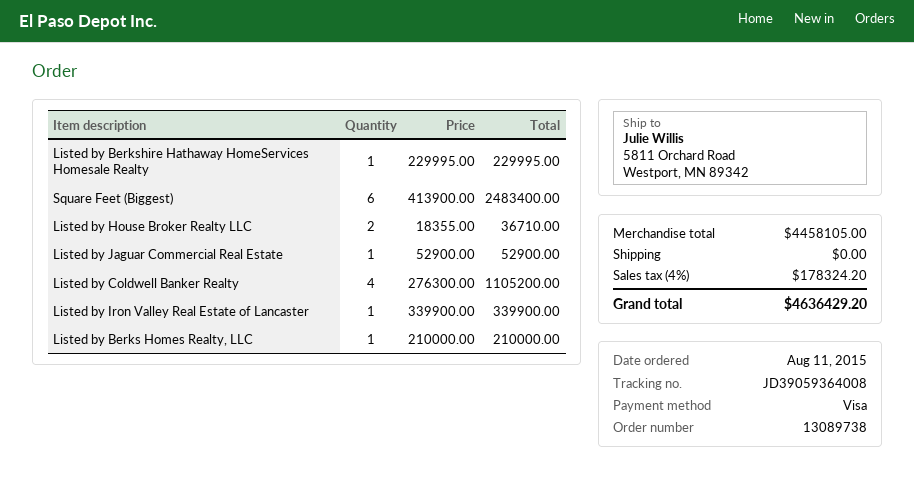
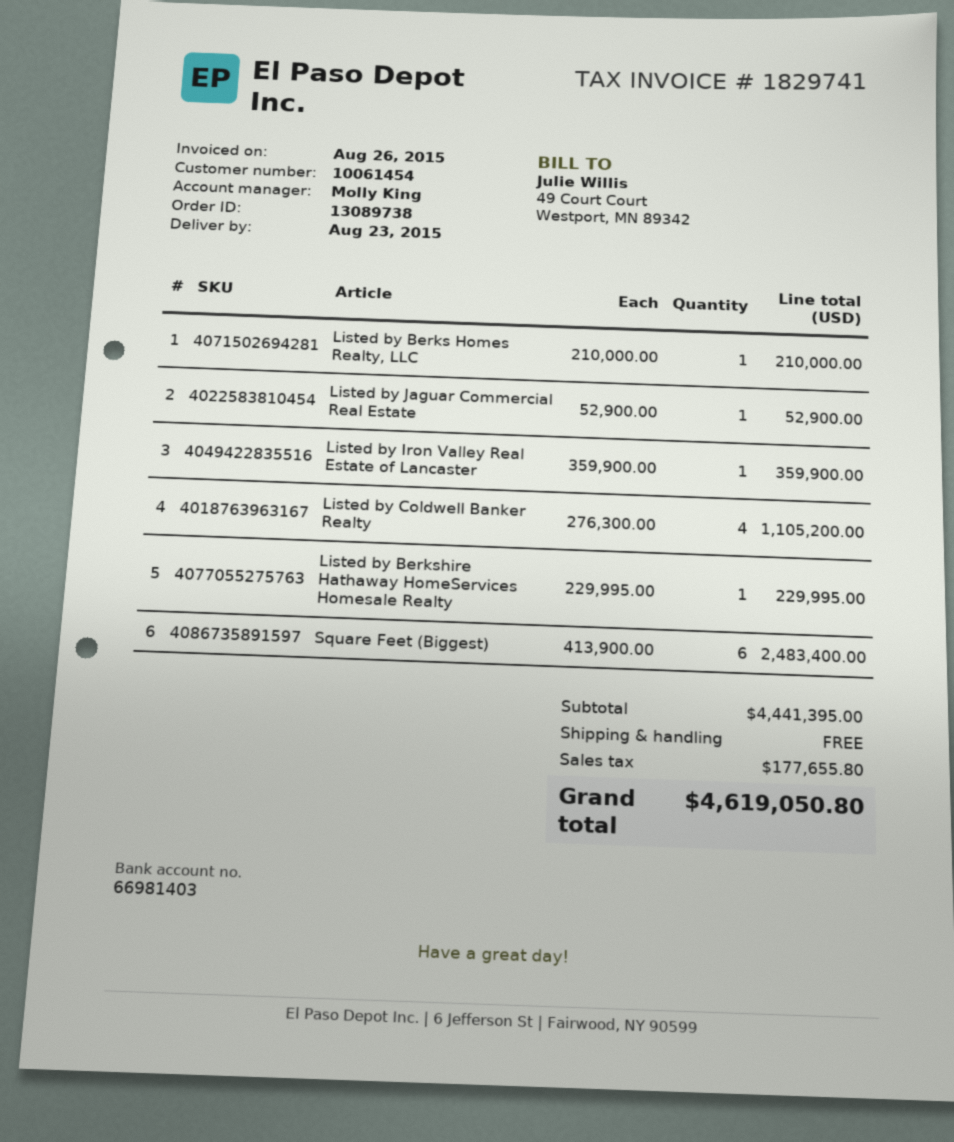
Listed by House Broker Realty LLC: 2 x 18355.00 = 36710.00 -> none
Listed by Iron Valley Real Estate of Lancaster: 1 x 339900.00 = 339900.00 -> 1 x 359900.00 = 359900.00
subtotal: 4458105.00 -> 4441395.00
tax: 178324.20 -> 177655.80
total: 4636429.20 -> 4619050.80

